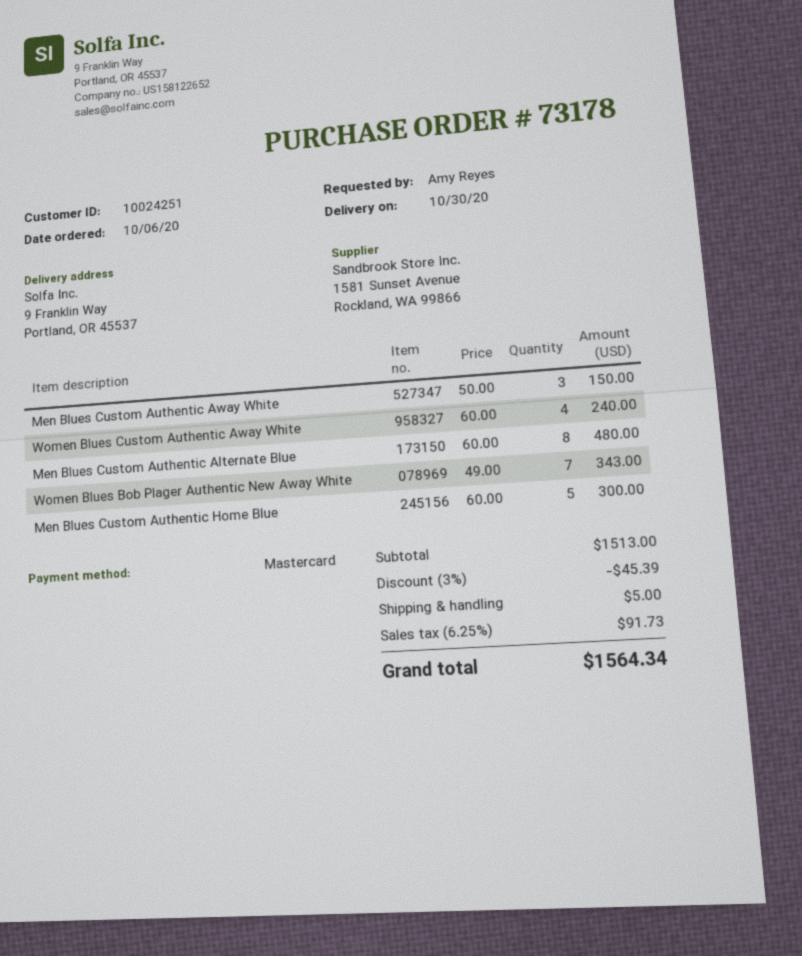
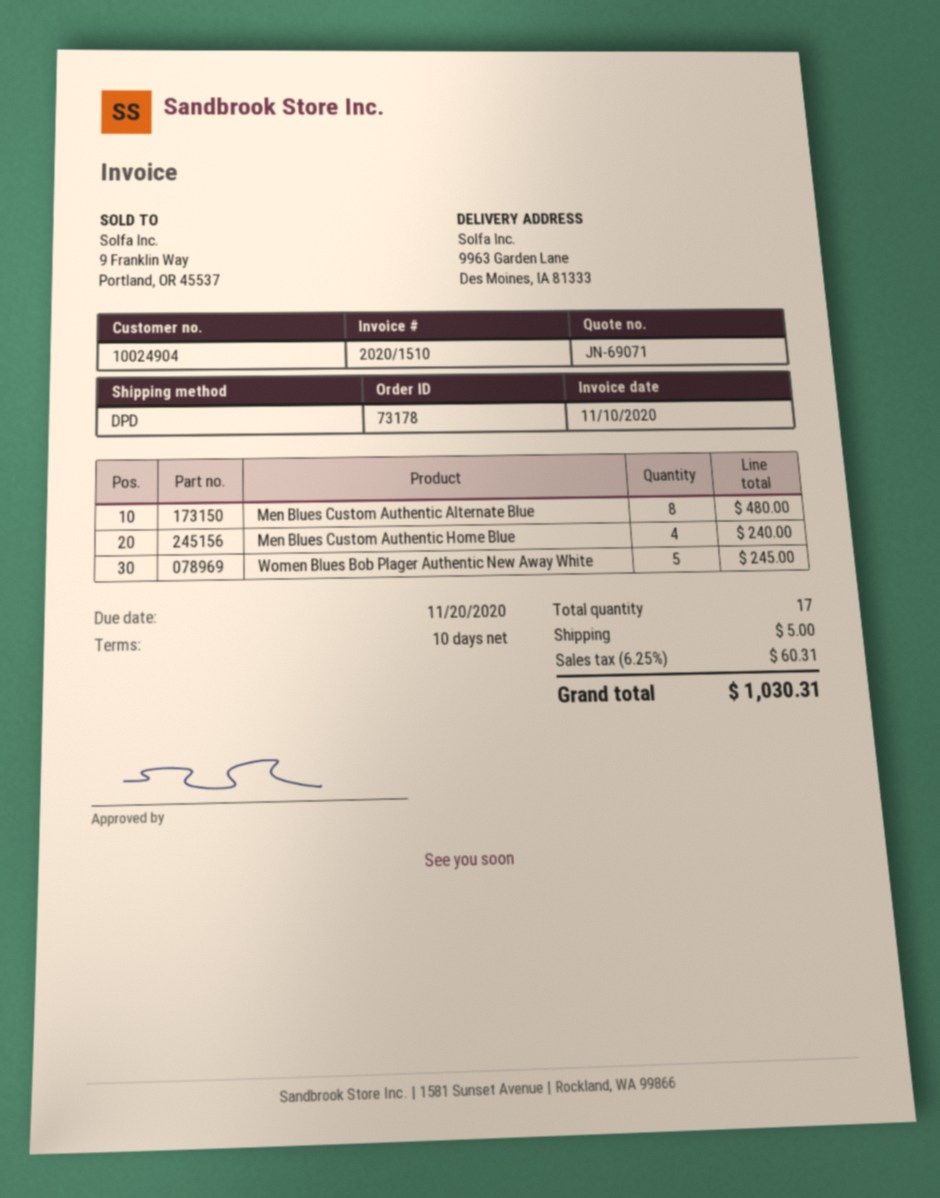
customer number: 10024251 -> 10024904
ship to: 9 Franklin Way, Portland, OR 45537 -> 9963 Garden Lane, Des Moines, IA 81333
Men Blues Custom Authentic Away White: 3 for 150.00 -> none
Women Blues Custom Authentic Away White: 4 for 240.00 -> none
Women Blues Bob Plager Authentic New Away White: 7 for 343.00 -> 5 for 245.00
Men Blues Custom Authentic Home Blue: 5 for 300.00 -> 4 for 240.00
discount: 3% = 45.39 -> none
tax: 6.25% = 91.73 -> 6.25% = 60.31
total: 1564.34 -> 1030.31

